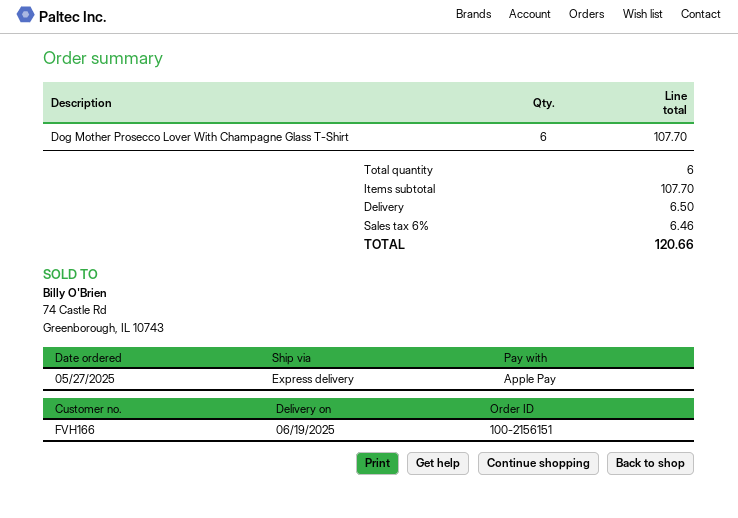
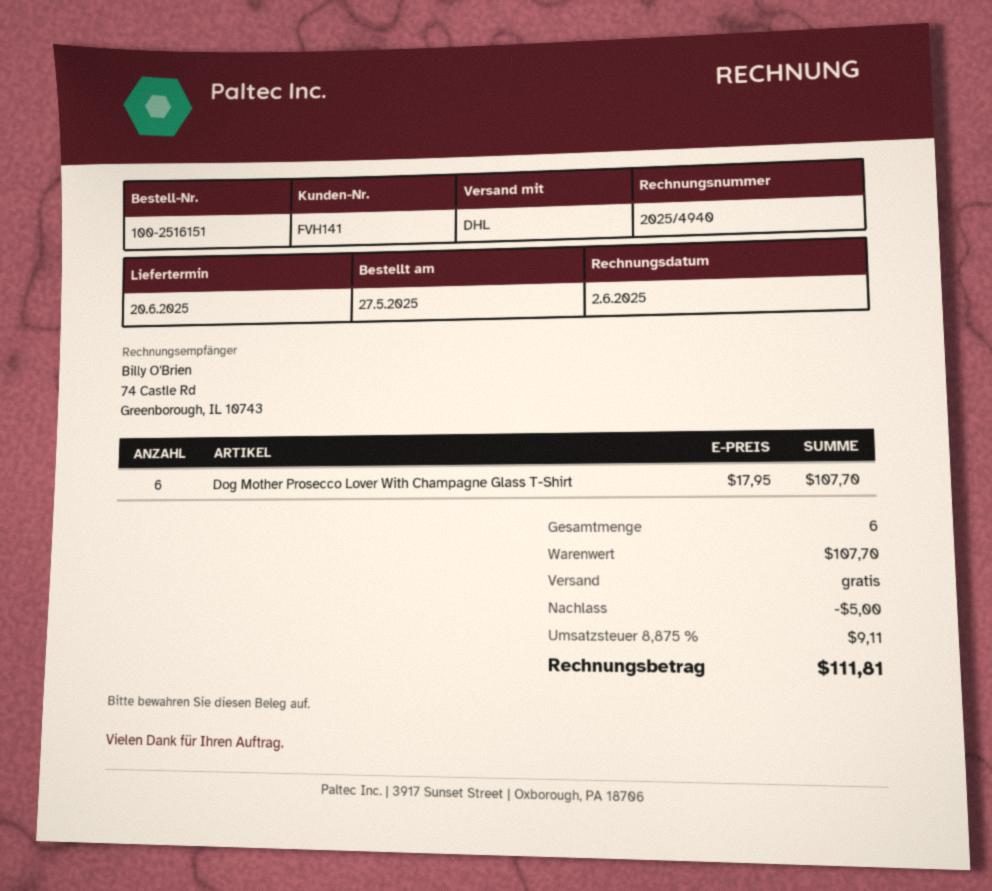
order number: 100-2156151 -> 100-2516151
delivery date: 2025-06-19 -> 2025-06-20
customer number: FVH166 -> FVH141
shipping method: express -> DHL
discount: none -> 5.00
shipping: 6.50 -> 0.00
tax: 6% = 6.46 -> 8.875% = 9.11
total: 120.66 -> 111.81

